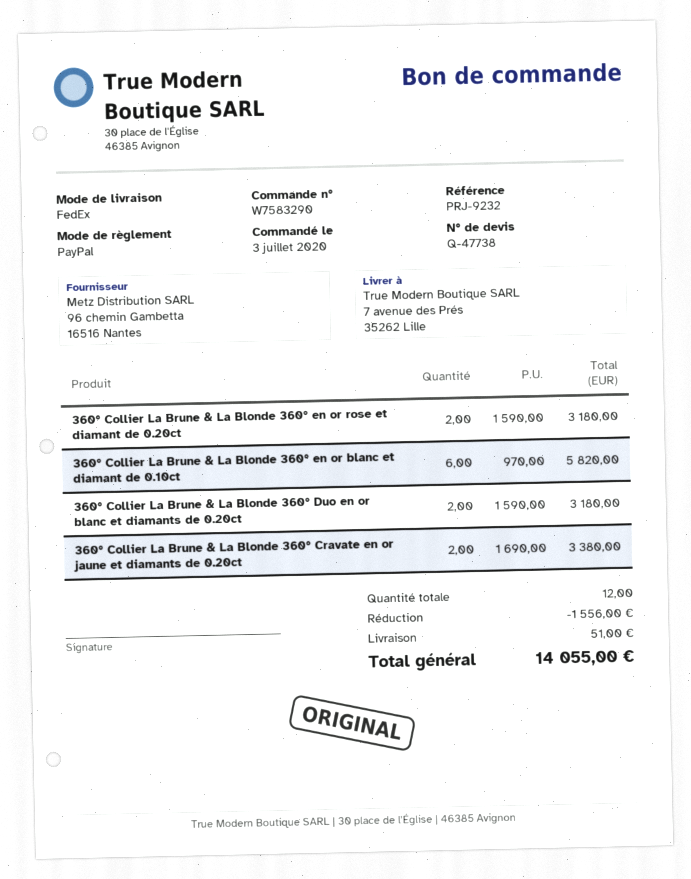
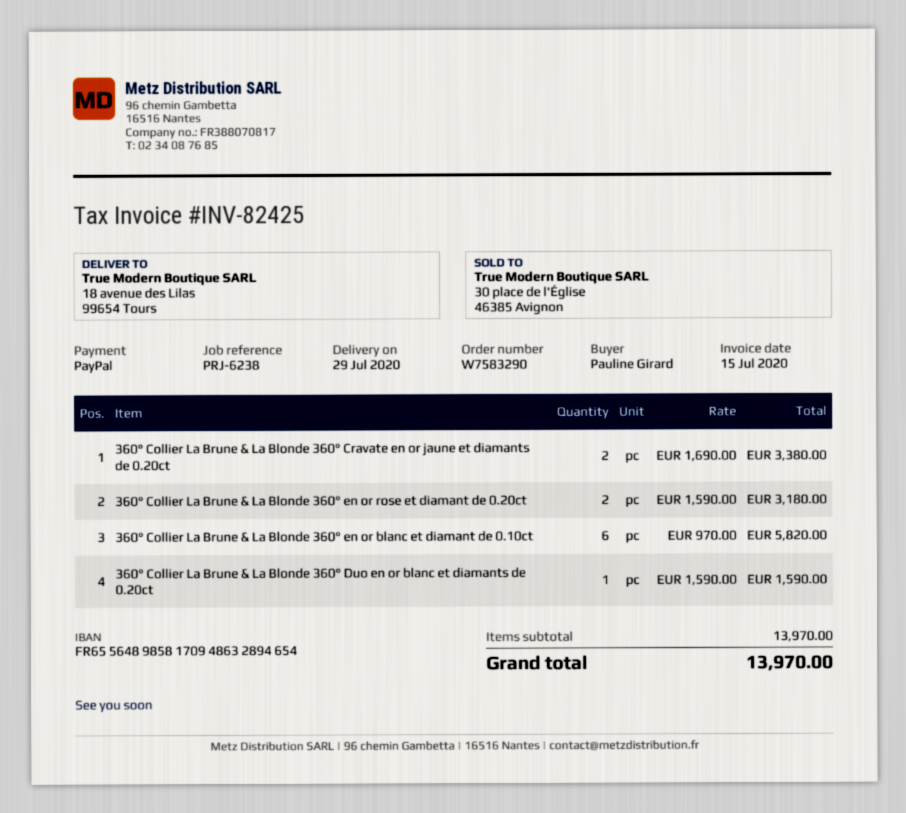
reference: PRJ-9232 -> PRJ-6238
ship to: 7 avenue des Prés, 35262 Lille -> 18 avenue des Lilas, 99654 Tours
360° Collier La Brune & La Blonde 360° Duo en or blanc et diamants de 0.20ct: 2 x 1590.00 = 3180.00 -> 1 x 1590.00 = 1590.00
discount: 1556.00 -> none
shipping: 51.00 -> none
total: 14055.00 -> 13970.00

